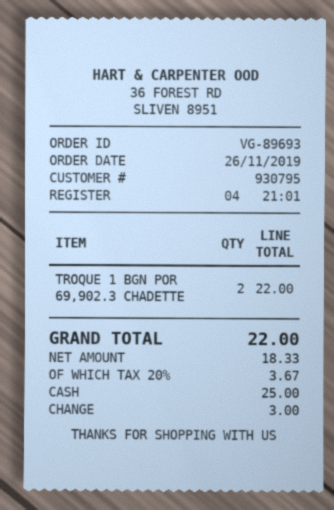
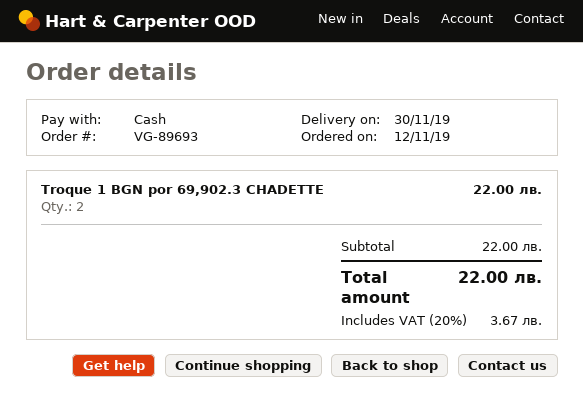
order date: 2019-11-26 -> 2019-11-12

